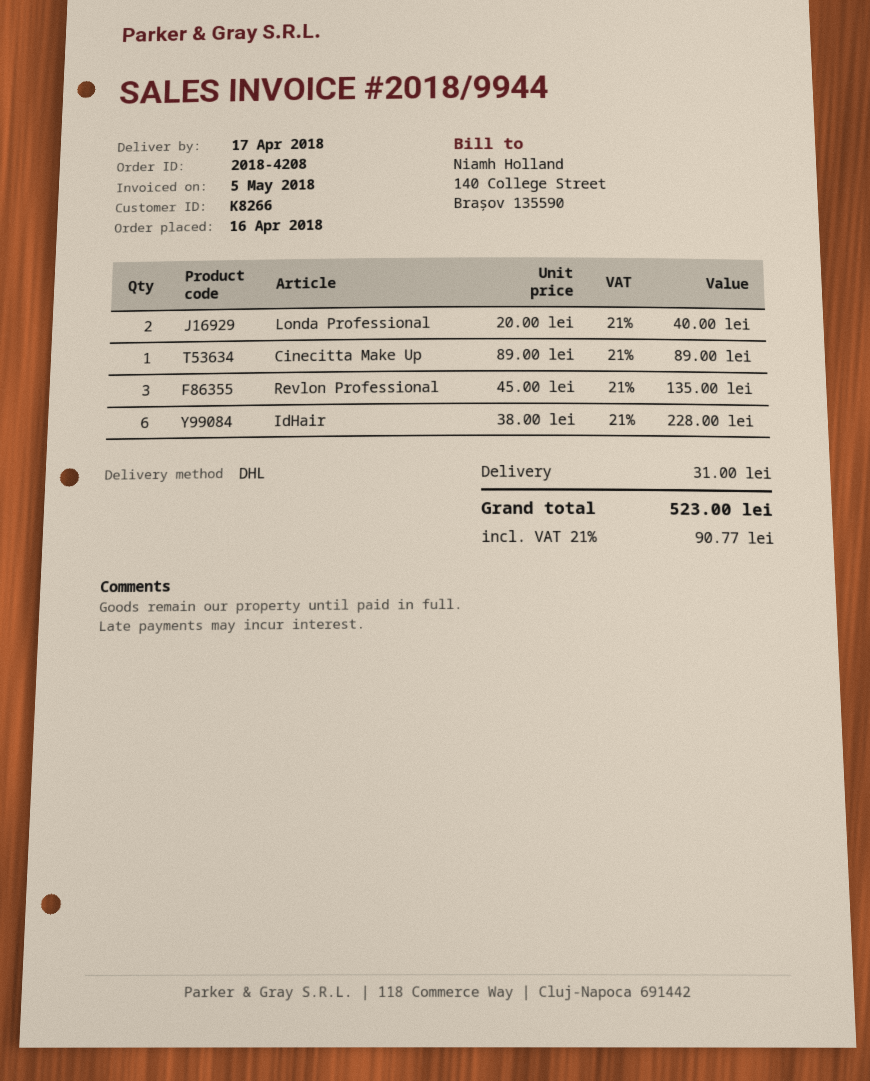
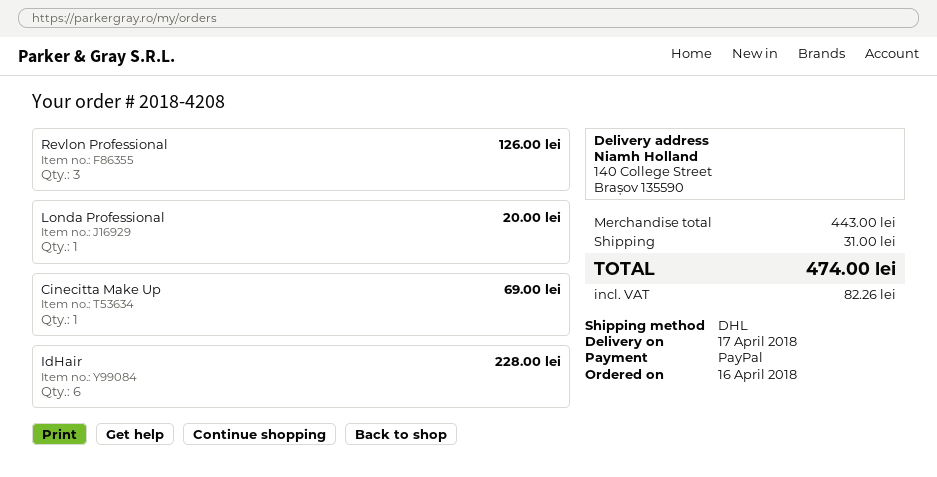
Londa Professional: 2 for 40.00 -> 1 for 20.00
Cinecitta Make Up: 1 for 89.00 -> 1 for 69.00
Revlon Professional: 3 for 135.00 -> 3 for 126.00
tax: 90.77 -> 82.26
total: 523.00 -> 474.00

